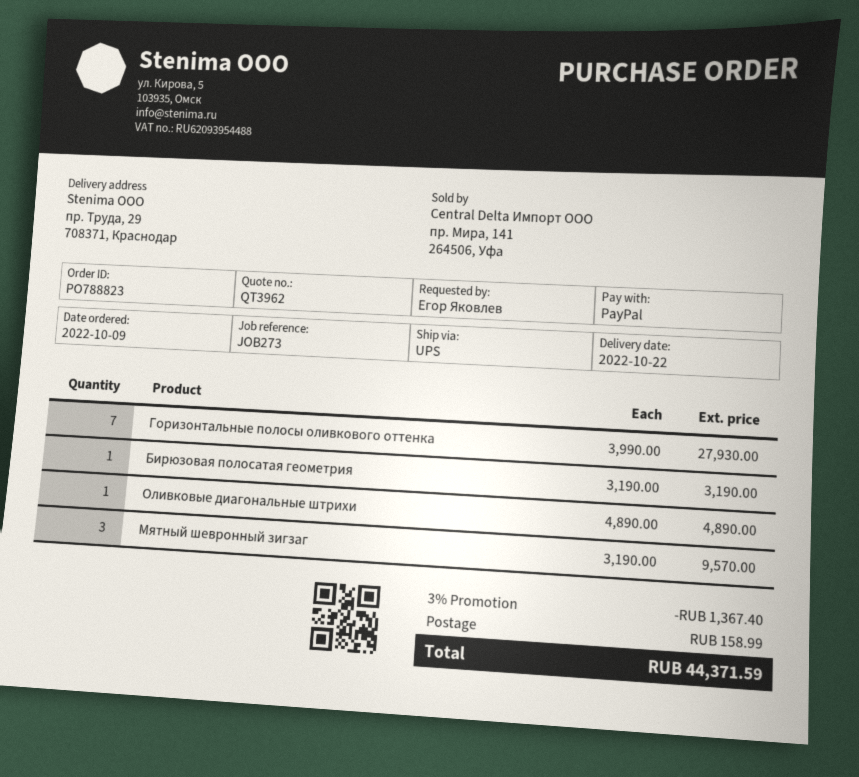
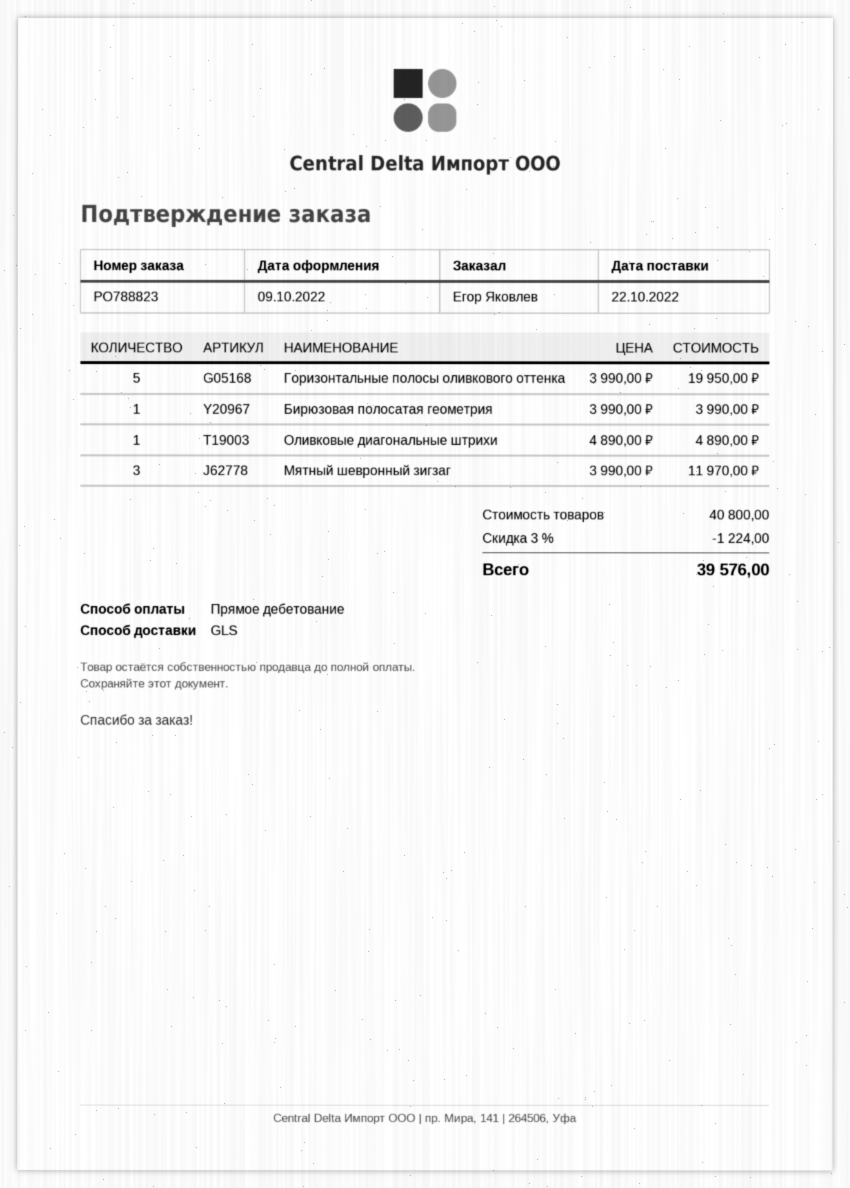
payment method: PayPal -> direct debit
shipping method: UPS -> GLS
Горизонтальные полосы оливкового оттенка: 7 x 3990.00 = 27930.00 -> 5 x 3990.00 = 19950.00
Бирюзовая полосатая геометрия: 1 x 3190.00 = 3190.00 -> 1 x 3990.00 = 3990.00
Мятный шевронный зигзаг: 3 x 3190.00 = 9570.00 -> 3 x 3990.00 = 11970.00
discount: 3% = 1367.40 -> 3% = 1224.00
shipping: 158.99 -> none
total: 44371.59 -> 39576.00

